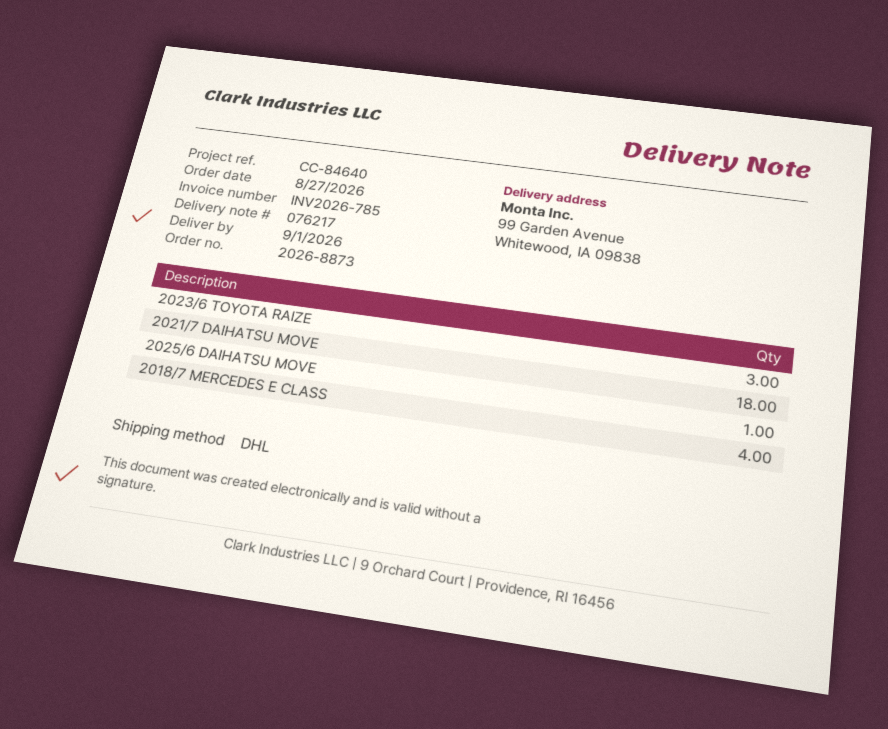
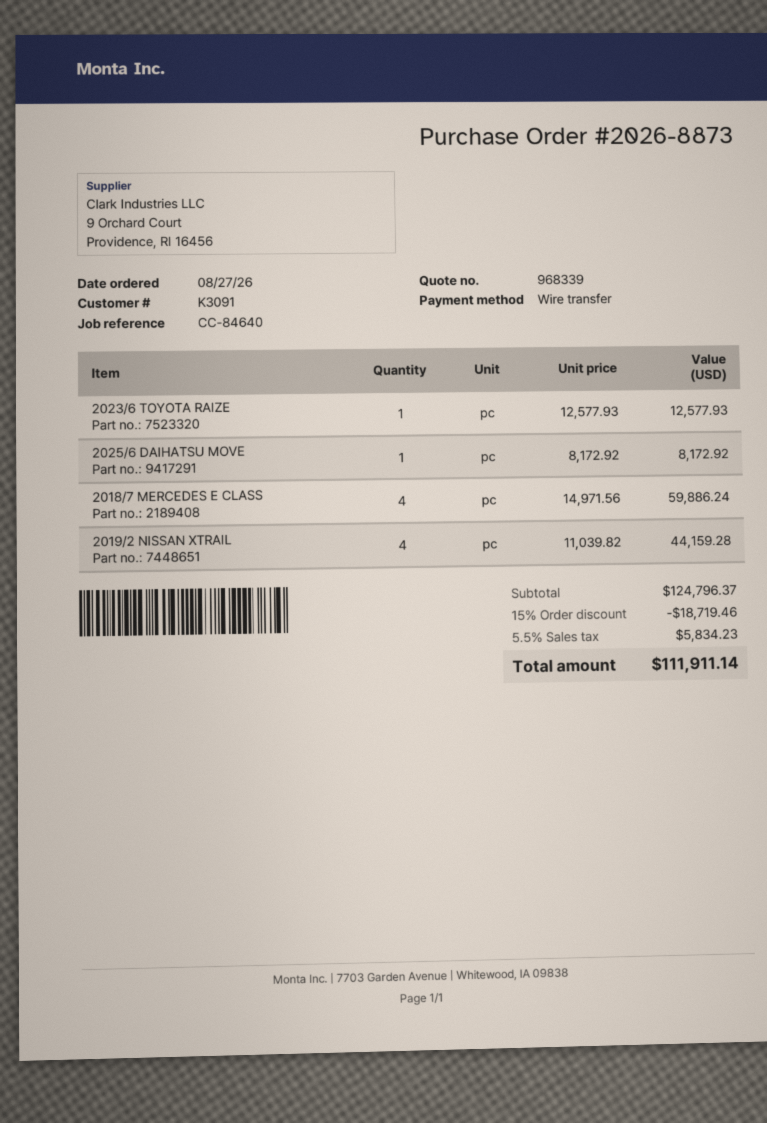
2023/6 TOYOTA RAIZE: 3 -> 1
2021/7 DAIHATSU MOVE: 18 -> none
2019/2 NISSAN XTRAIL: none -> 4

